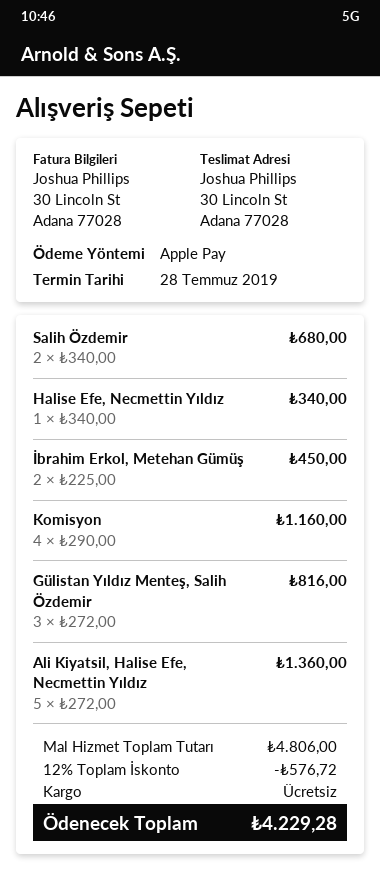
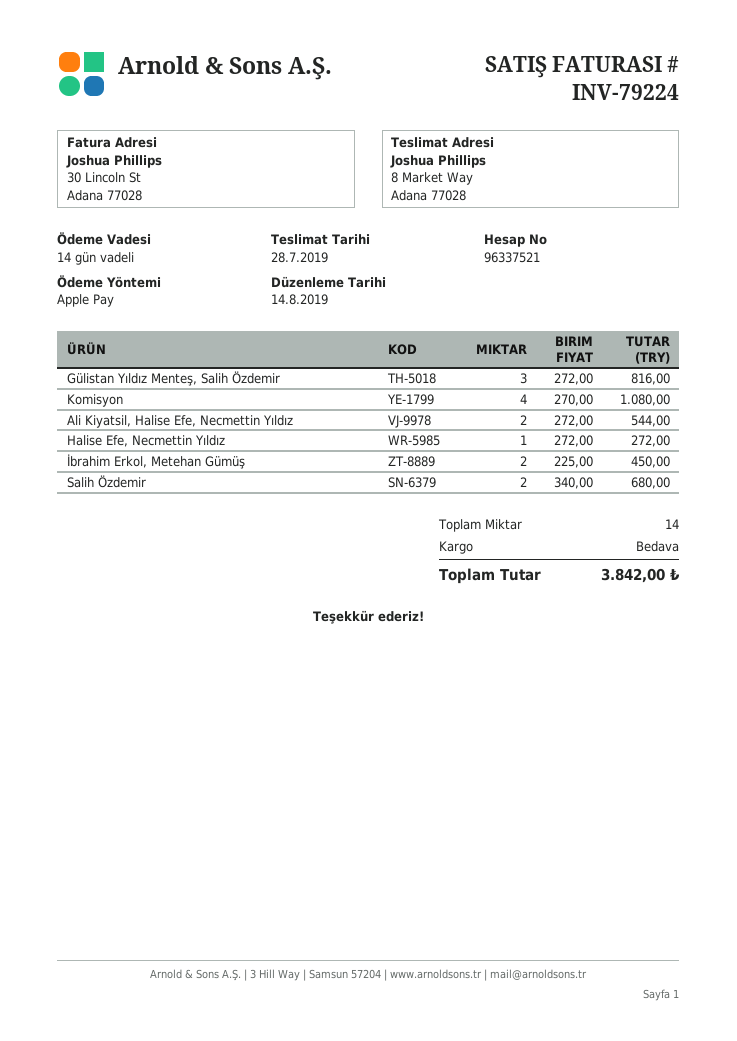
ship to: 30 Lincoln St, Adana 77028 -> 8 Market Way, Adana 77028
Halise Efe, Necmettin Yıldız: 1 x 340.00 = 340.00 -> 1 x 272.00 = 272.00
Komisyon: 4 x 290.00 = 1160.00 -> 4 x 270.00 = 1080.00
Ali Kiyatsil, Halise Efe, Necmettin Yıldız: 5 x 272.00 = 1360.00 -> 2 x 272.00 = 544.00
discount: 12% = 576.72 -> none
total: 4229.28 -> 3842.00

